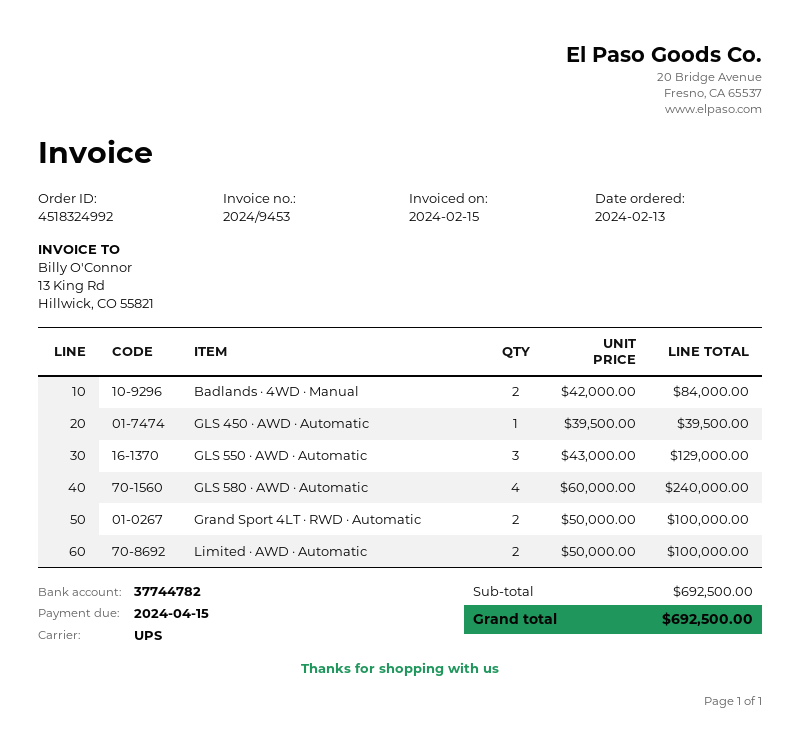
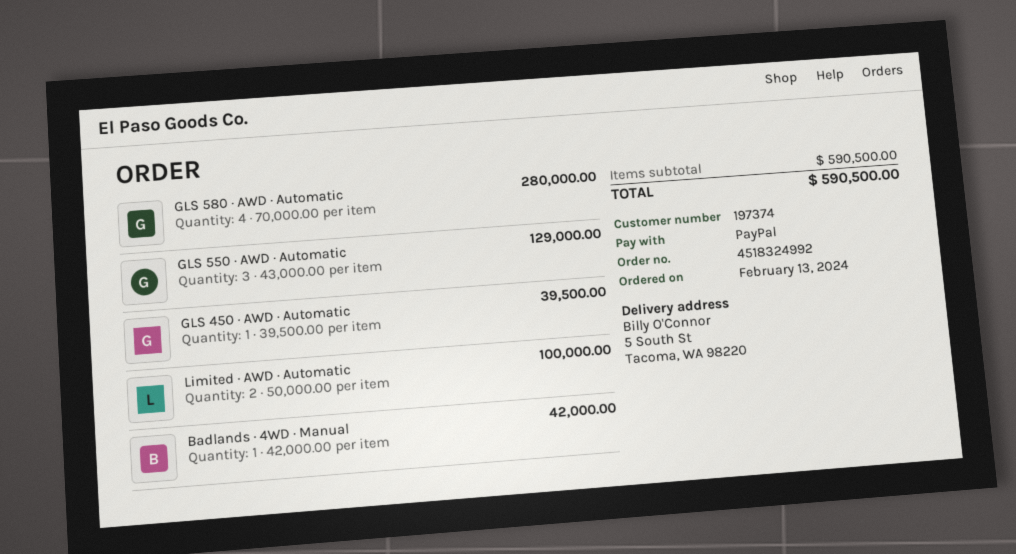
Badlands · 4WD · Manual: 2 x 42000.00 = 84000.00 -> 1 x 42000.00 = 42000.00
GLS 580 · AWD · Automatic: 4 x 60000.00 = 240000.00 -> 4 x 70000.00 = 280000.00
Grand Sport 4LT · RWD · Automatic: 2 x 50000.00 = 100000.00 -> none
subtotal: 692500.00 -> 590500.00
total: 692500.00 -> 590500.00

